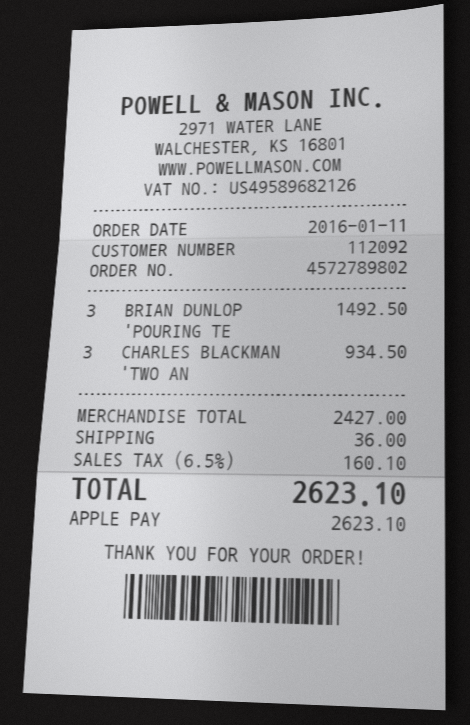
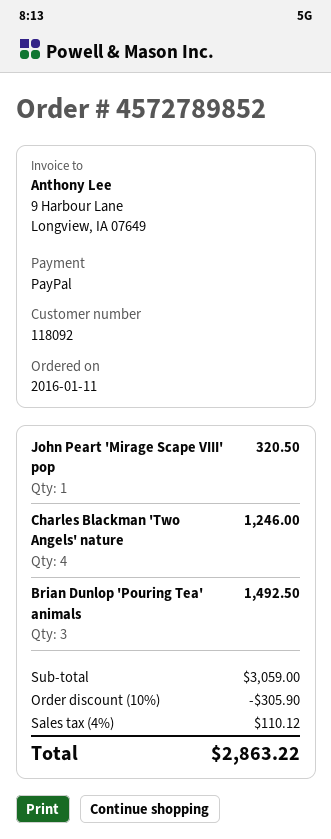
order number: 4572789802 -> 4572789852
customer number: 112092 -> 118092
payment method: Apple Pay -> PayPal
CHARLES BLACKMAN 'TWO AN: 3 for 934.50 -> 4 for 1246.00
John Peart 'Mirage Scape VIII' pop: none -> 1 for 320.50
subtotal: 2427.00 -> 3059.00
discount: none -> 10% = 305.90
shipping: 36.00 -> none
tax: 6.5% = 160.10 -> 4% = 110.12
total: 2623.10 -> 2863.22

